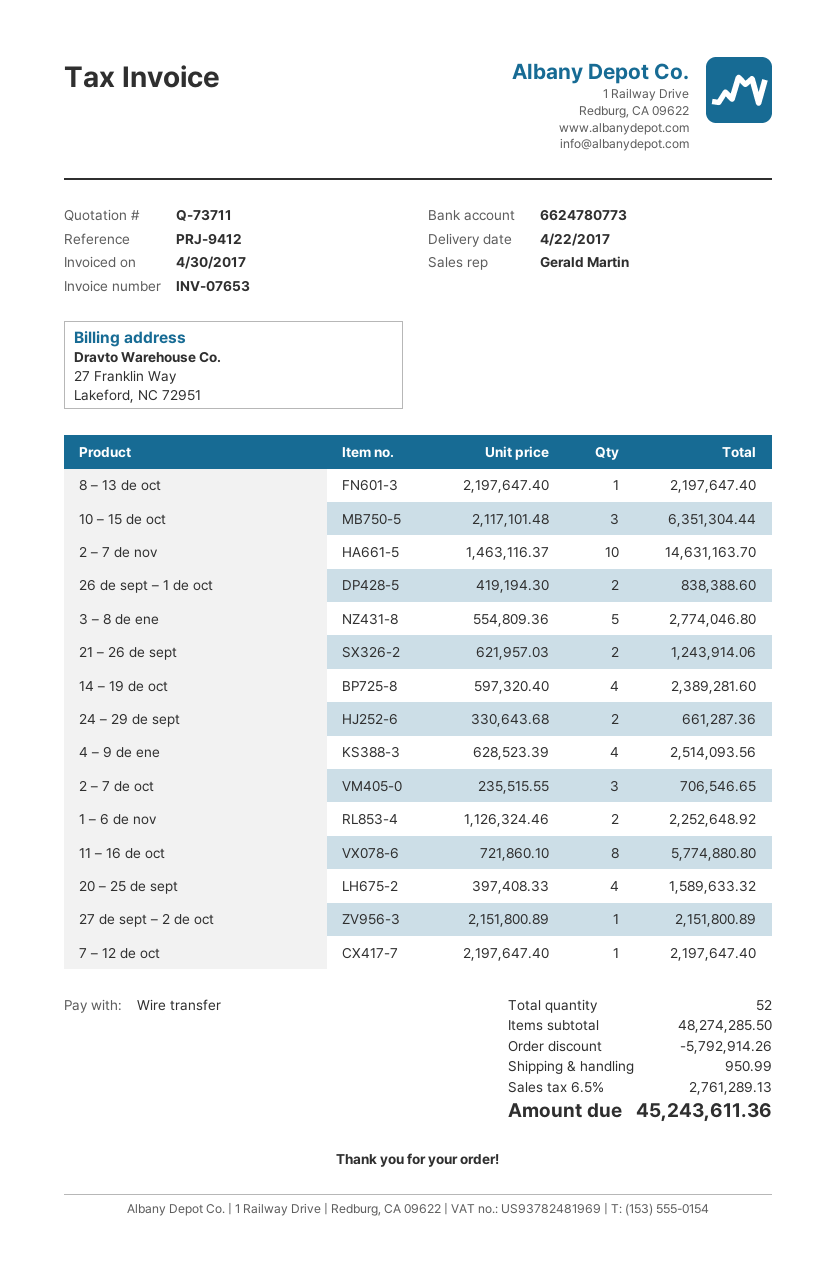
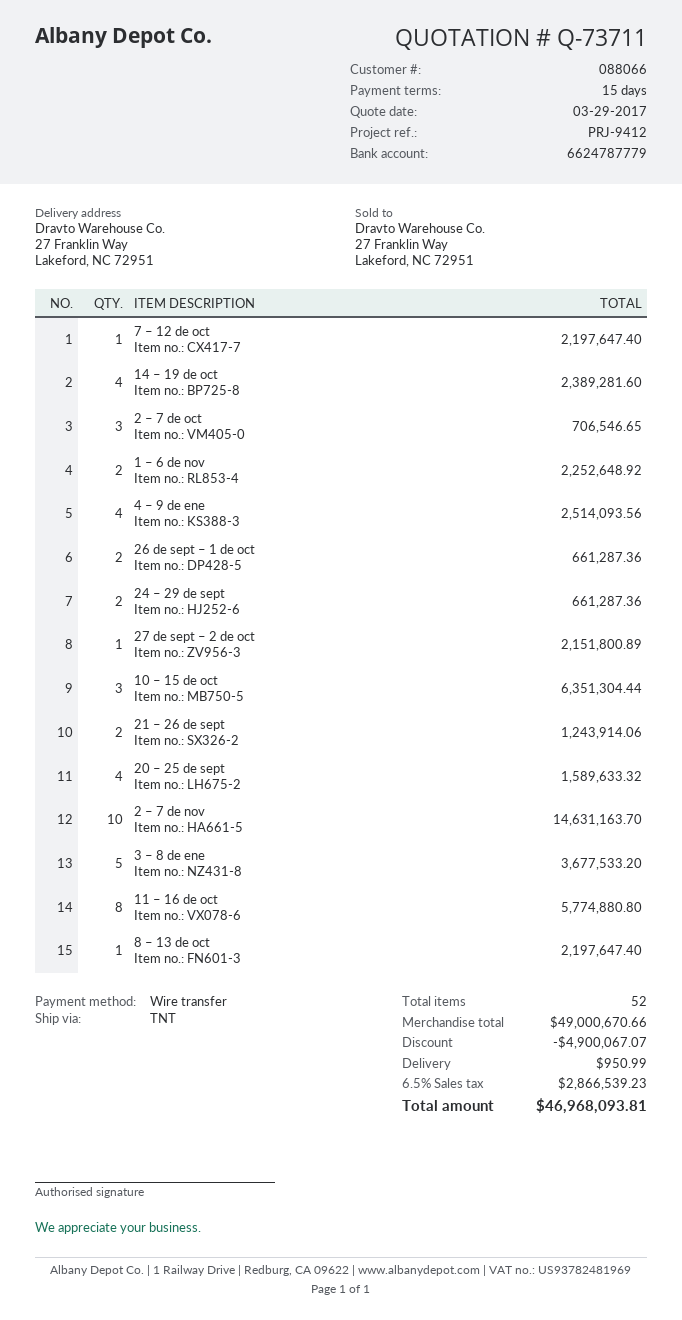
bank account: 6624780773 -> 6624787779
26 de sept – 1 de oct: 2 for 838388.60 -> 2 for 661287.36
3 – 8 de ene: 5 for 2774046.80 -> 5 for 3677533.20
subtotal: 48274285.50 -> 49000670.66
discount: 5792914.26 -> 4900067.07
tax: 6.5% = 2761289.13 -> 6.5% = 2866539.23
total: 45243611.36 -> 46968093.81

